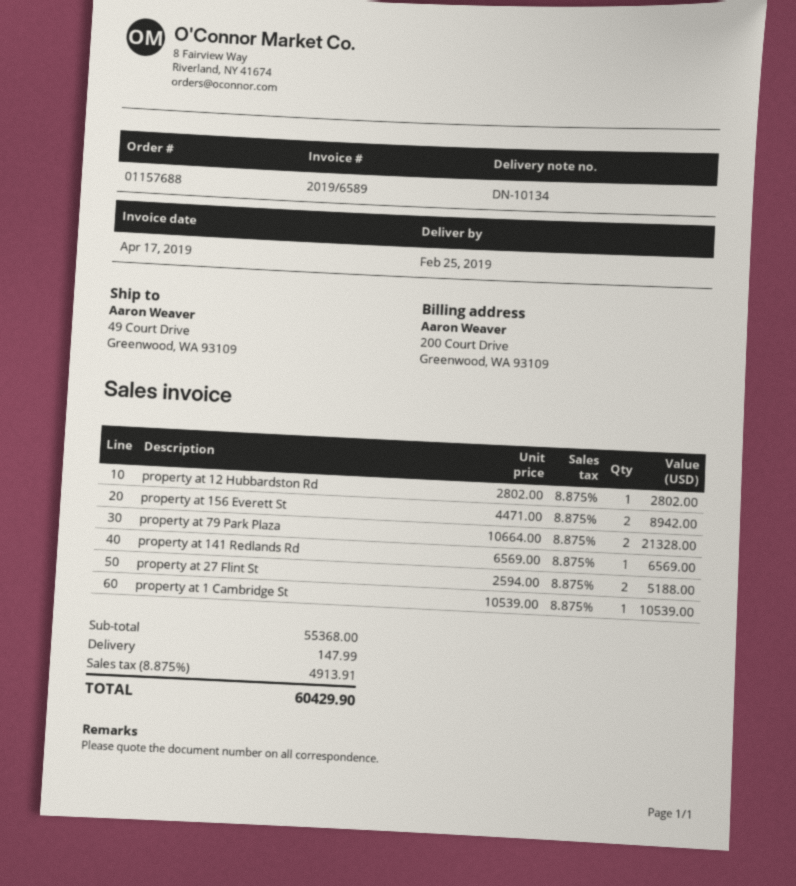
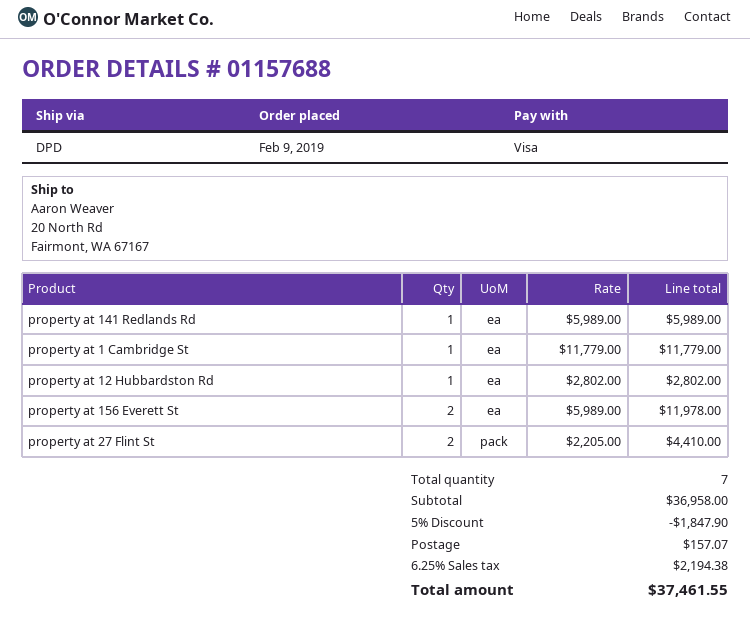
ship to: 49 Court Drive, Greenwood, WA 93109 -> 20 North Rd, Fairmont, WA 67167
property at 156 Everett St: 2 x 4471.00 = 8942.00 -> 2 x 5989.00 = 11978.00
property at 79 Park Plaza: 2 x 10664.00 = 21328.00 -> none
property at 141 Redlands Rd: 1 x 6569.00 = 6569.00 -> 1 x 5989.00 = 5989.00
property at 27 Flint St: 2 x 2594.00 = 5188.00 -> 2 x 2205.00 = 4410.00
property at 1 Cambridge St: 1 x 10539.00 = 10539.00 -> 1 x 11779.00 = 11779.00
subtotal: 55368.00 -> 36958.00
discount: none -> 5% = 1847.90
shipping: 147.99 -> 157.07
tax: 8.875% = 4913.91 -> 6.25% = 2194.38
total: 60429.90 -> 37461.55

